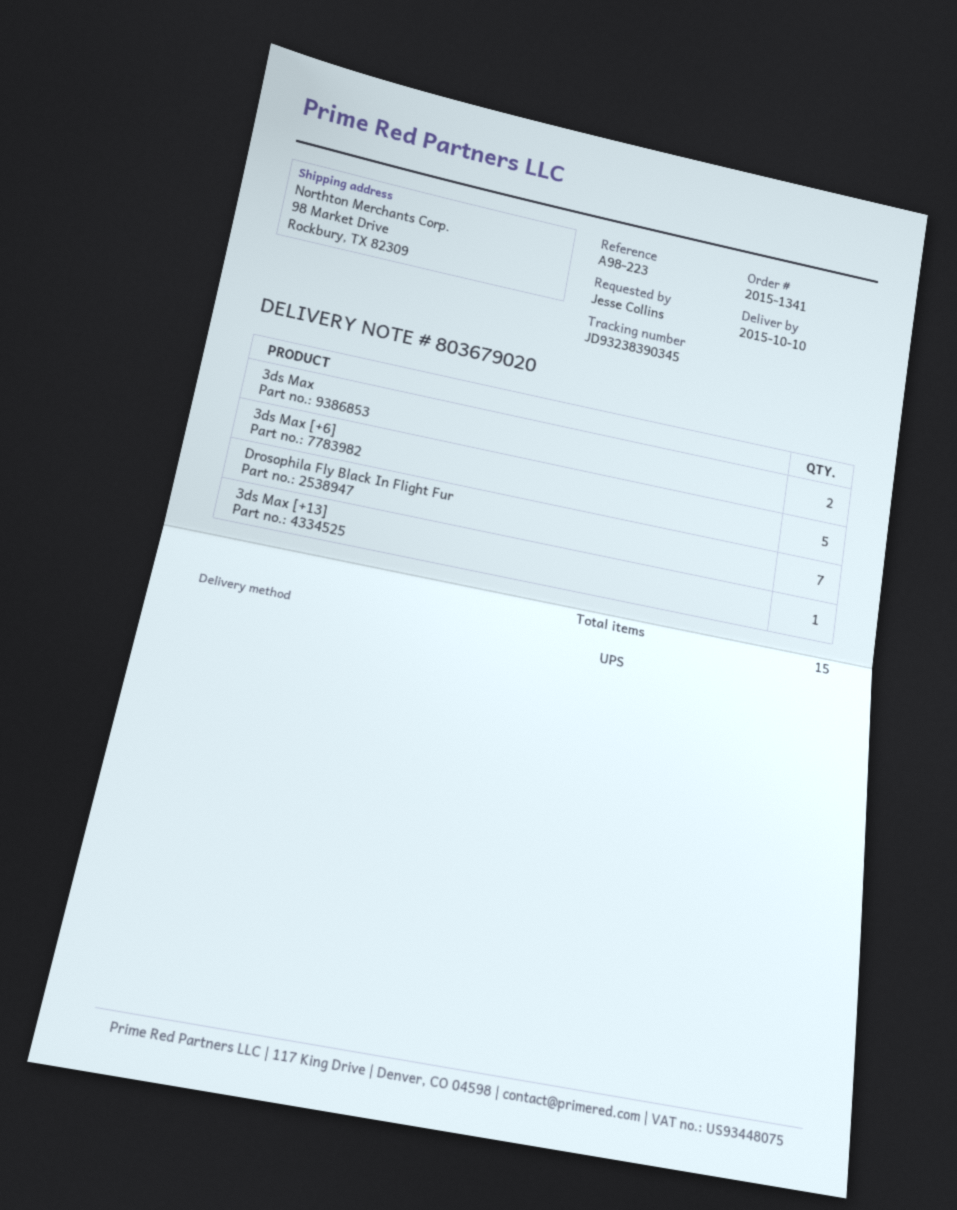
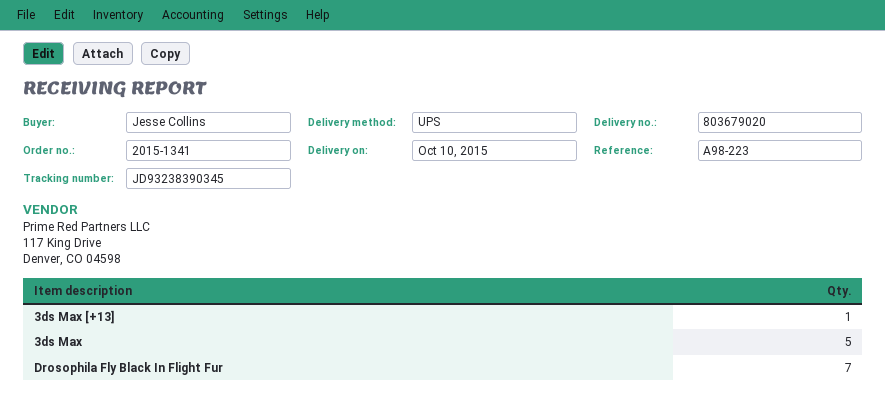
3ds Max: 2 -> 5
3ds Max [+6]: 5 -> none

